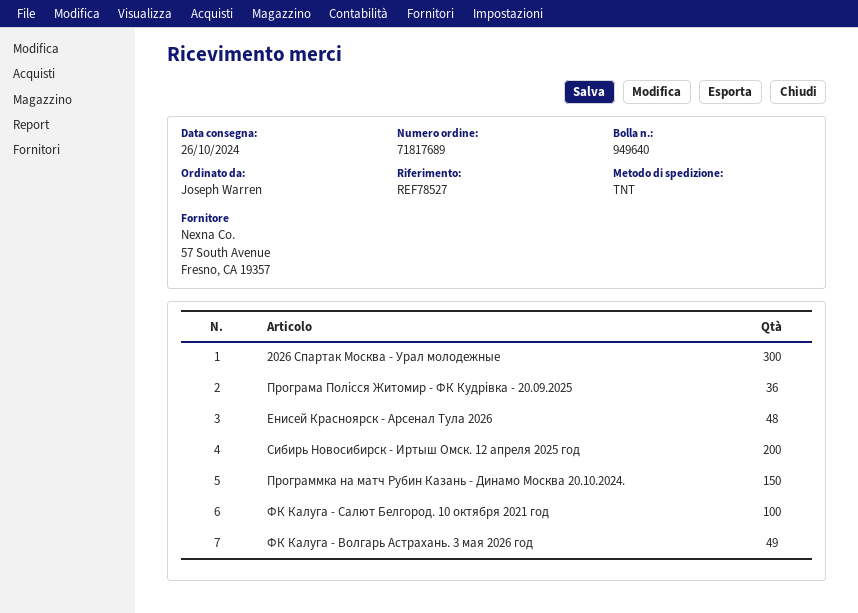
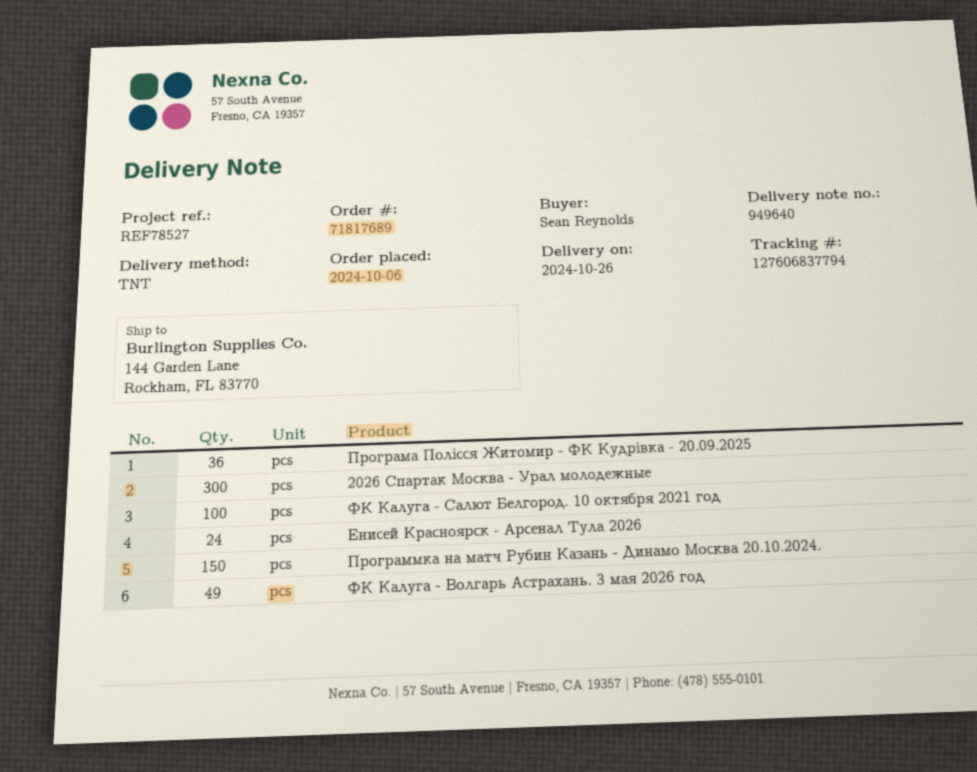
ordered by: Joseph Warren -> Sean Reynolds
Енисей Красноярск - Арсенал Тула 2026: 48 -> 24
Сибирь Новосибирск - Иртыш Омск. 12 апреля 2025 год: 200 -> none

